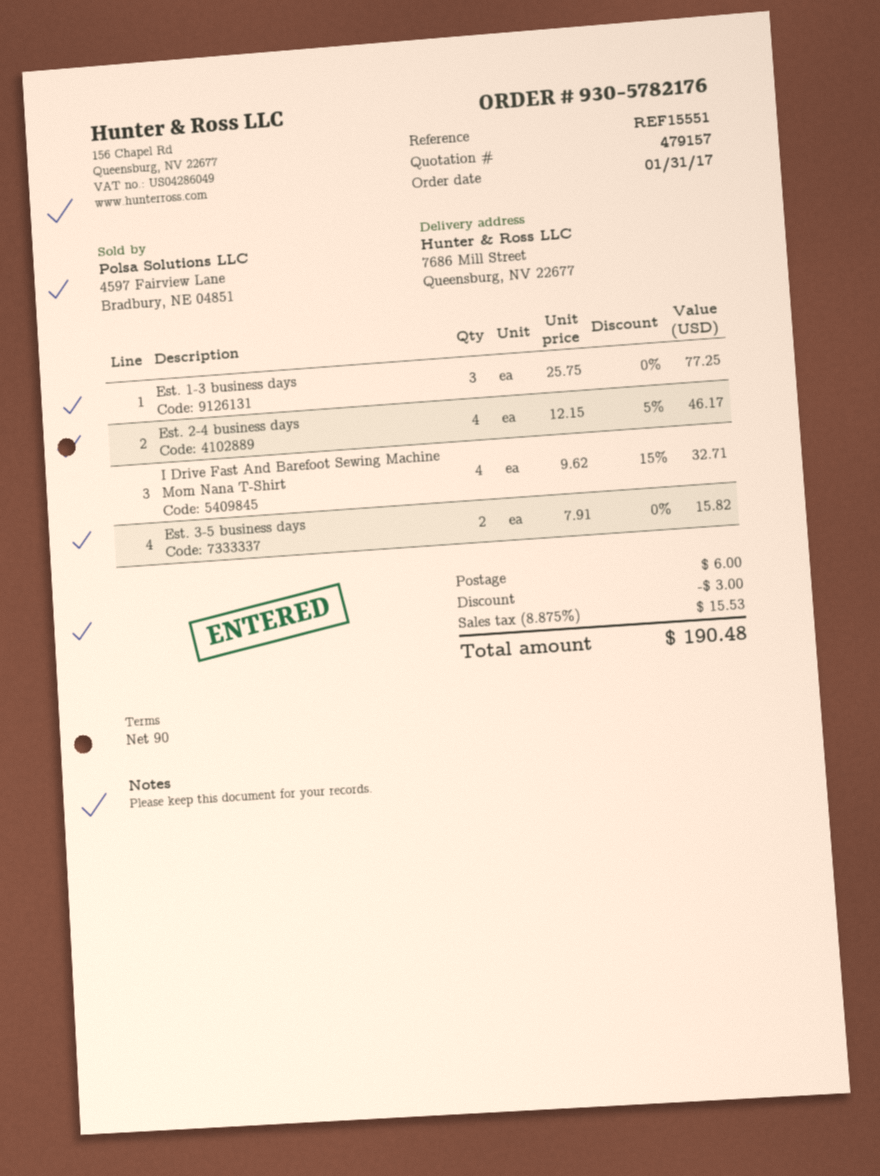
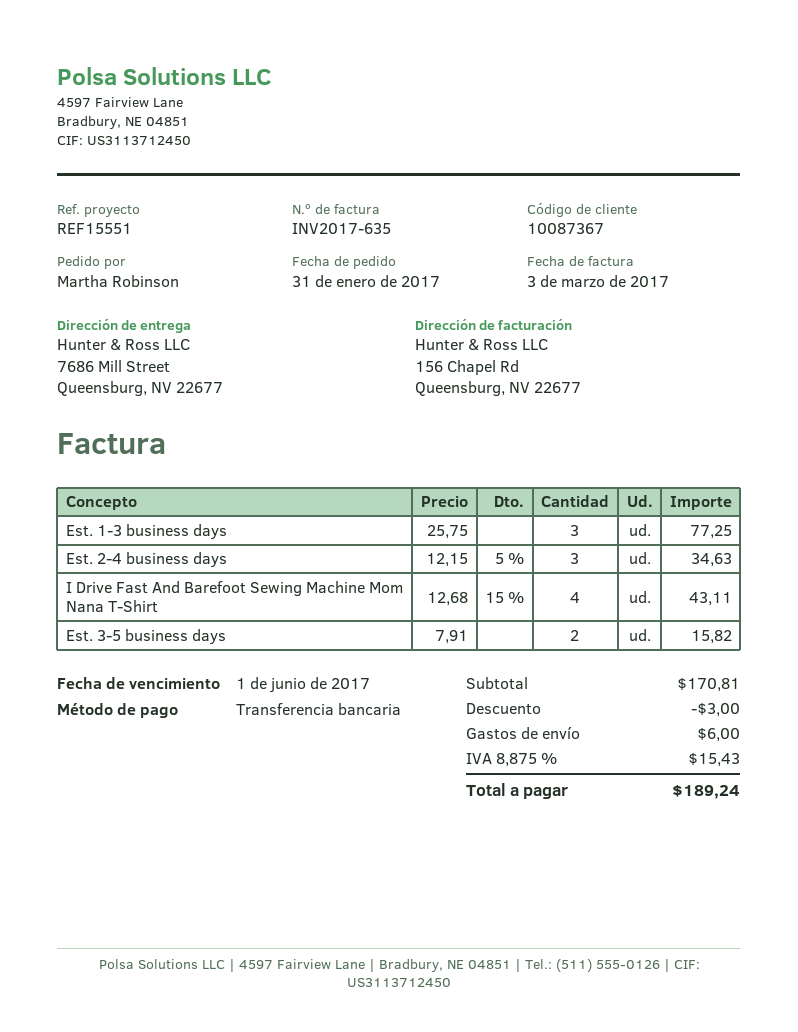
Est. 2-4 business days: 4 x 12.15 - 5% = 46.17 -> 3 x 12.15 - 5% = 34.63
I Drive Fast And Barefoot Sewing Machine Mom Nana T-Shirt: 4 x 9.62 - 15% = 32.71 -> 4 x 12.68 - 15% = 43.11
tax: 8.875% = 15.53 -> 8.875% = 15.43
total: 190.48 -> 189.24

